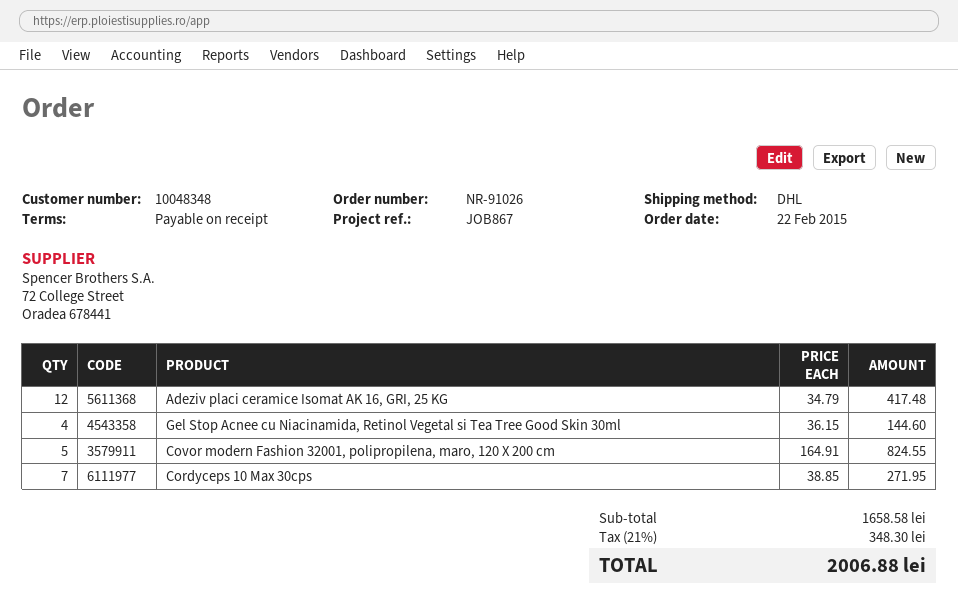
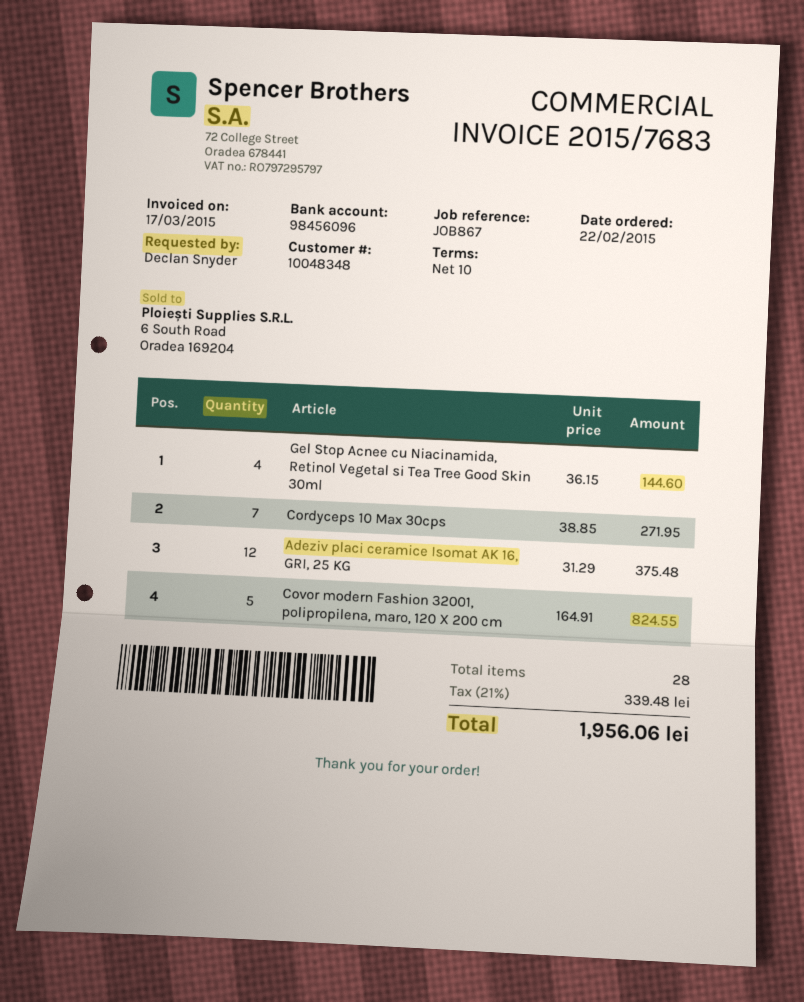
payment terms: on receipt -> 10 days
Adeziv placi ceramice Isomat AK 16, GRI, 25 KG: 12 x 34.79 = 417.48 -> 12 x 31.29 = 375.48
tax: 21% = 348.30 -> 21% = 339.48
total: 2006.88 -> 1956.06

